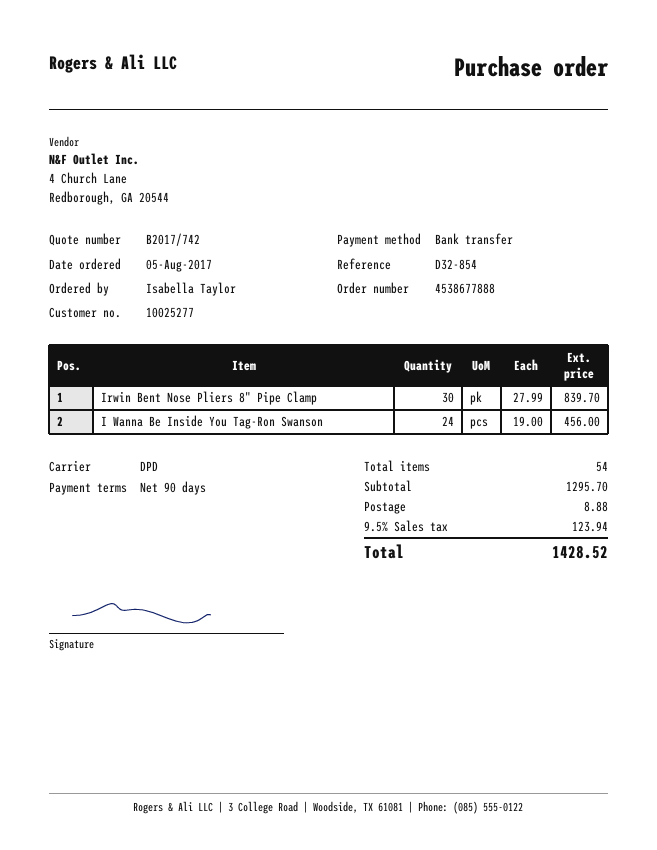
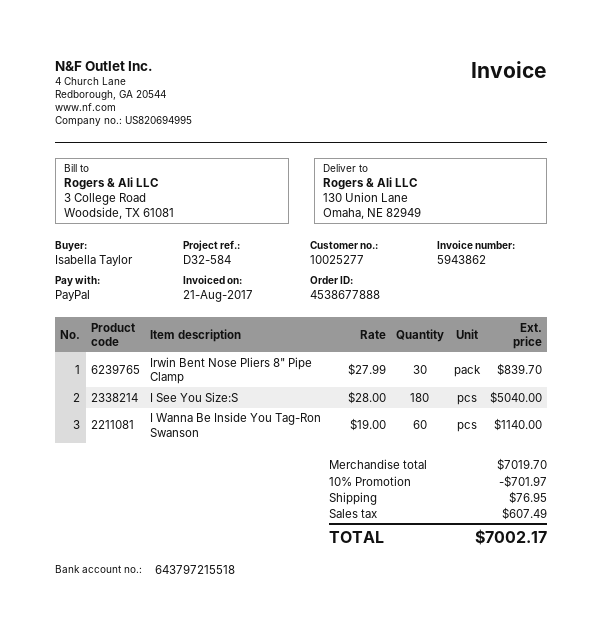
reference: D32-854 -> D32-584
payment method: bank transfer -> PayPal
I Wanna Be Inside You Tag-Ron Swanson: 24 x 19.00 = 456.00 -> 60 x 19.00 = 1140.00
I See You Size:S: none -> 180 x 28.00 = 5040.00
subtotal: 1295.70 -> 7019.70
discount: none -> 10% = 701.97
shipping: 8.88 -> 76.95
tax: 123.94 -> 607.49
total: 1428.52 -> 7002.17

